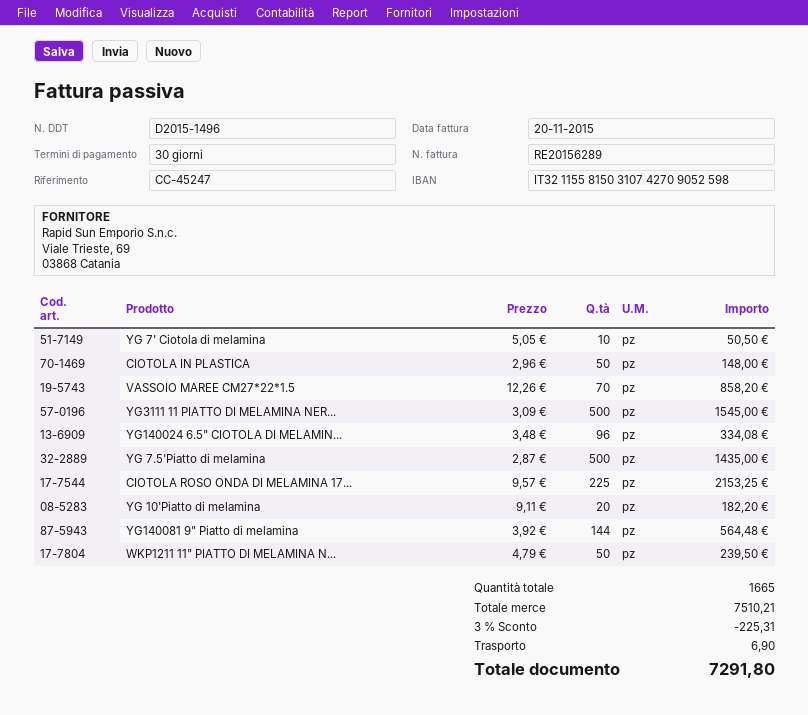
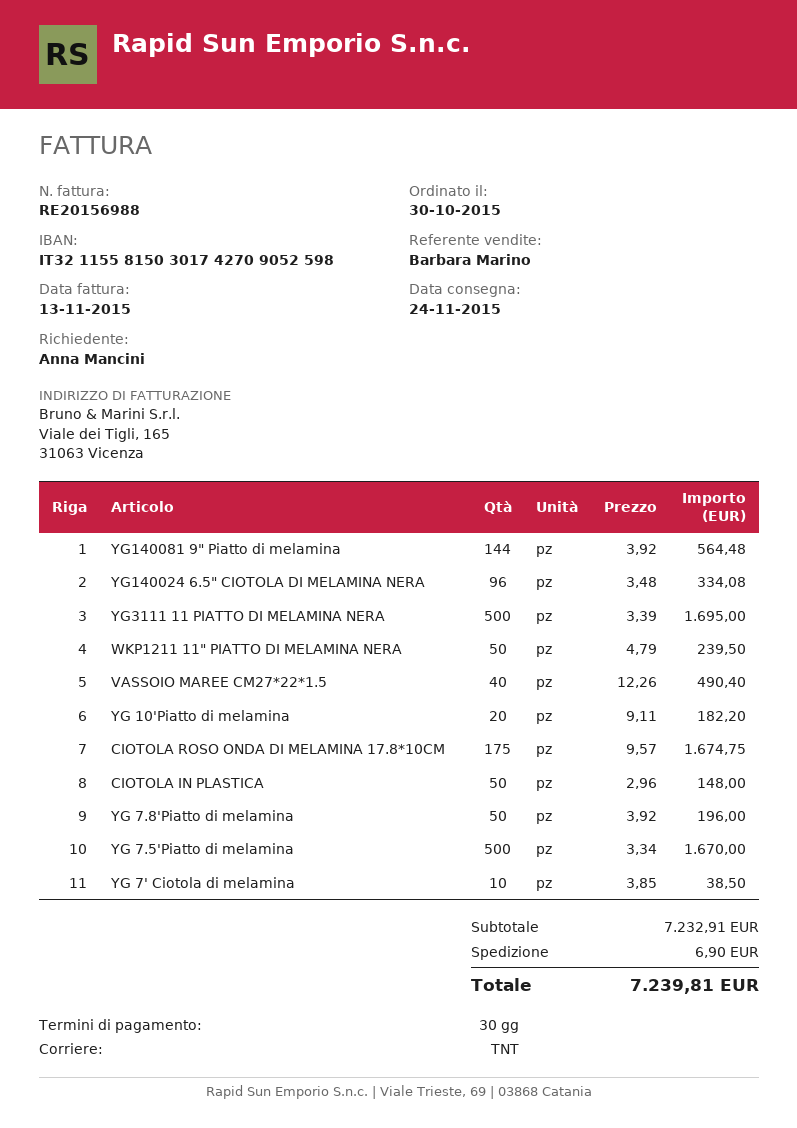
invoice number: RE20156289 -> RE20156988
invoice date: 2015-11-20 -> 2015-11-13
bank account: IT3211558150310742709052598 -> IT3211558150301742709052598
YG 7' Ciotola di melamina: 10 x 5.05 = 50.50 -> 10 x 3.85 = 38.50
VASSOIO MAREE CM27*22*1.5: 70 x 12.26 = 858.20 -> 40 x 12.26 = 490.40
YG3111 11 PIATTO DI MELAMINA NER...: 500 x 3.09 = 1545.00 -> 500 x 3.39 = 1695.00
YG 7.5'Piatto di melamina: 500 x 2.87 = 1435.00 -> 500 x 3.34 = 1670.00
CIOTOLA ROSO ONDA DI MELAMINA 17...: 225 x 9.57 = 2153.25 -> 175 x 9.57 = 1674.75
YG 7.8'Piatto di melamina: none -> 50 x 3.92 = 196.00
subtotal: 7510.21 -> 7232.91
discount: 3% = 225.31 -> none
total: 7291.80 -> 7239.81

